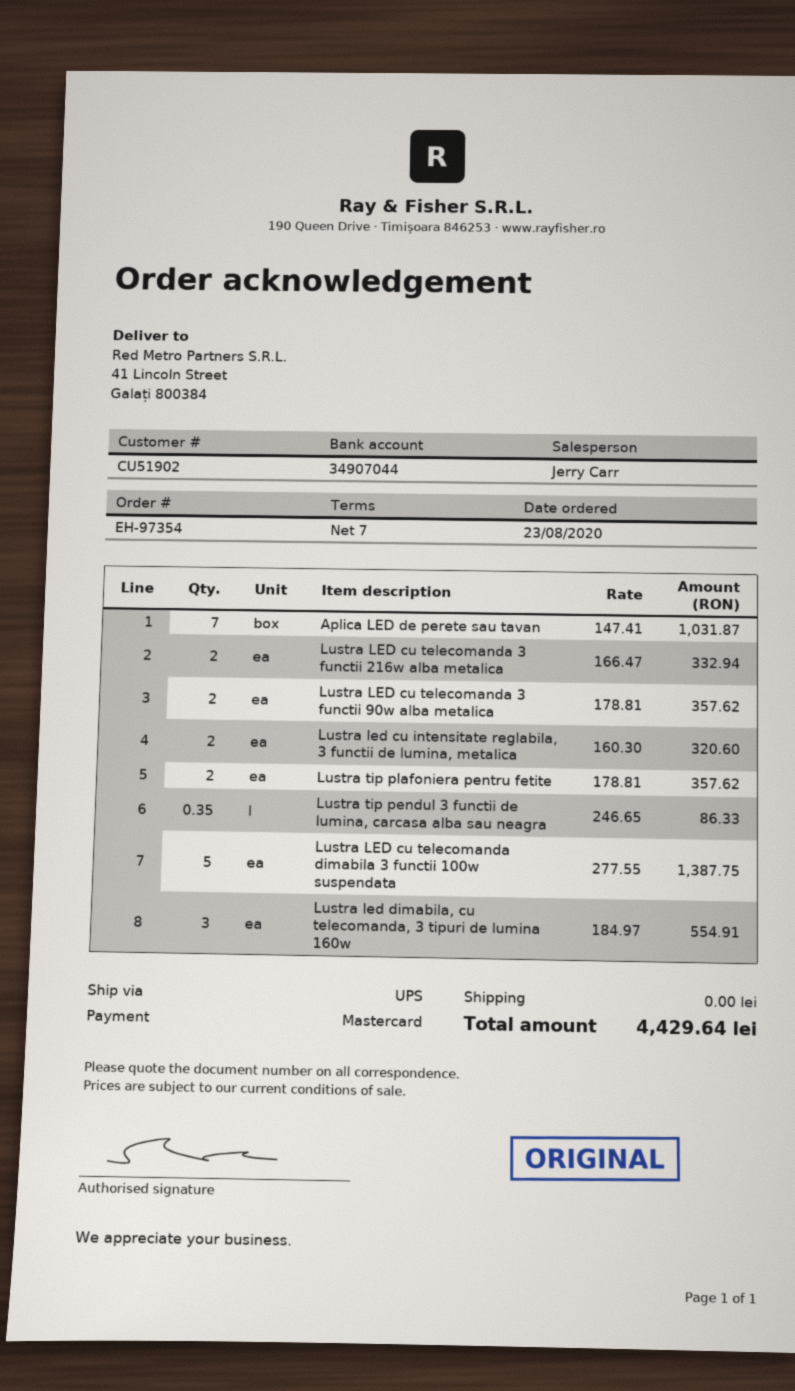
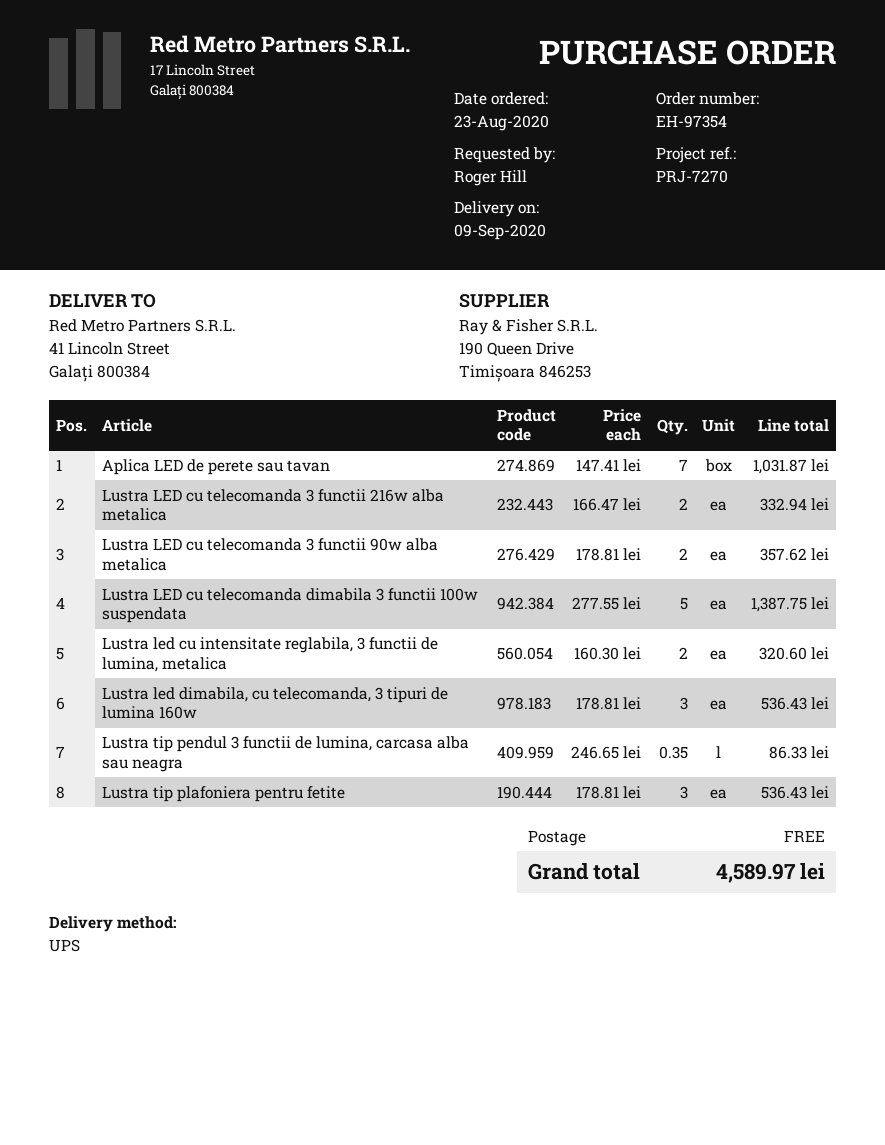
Lustra tip plafoniera pentru fetite: 2 x 178.81 = 357.62 -> 3 x 178.81 = 536.43
Lustra led dimabila, cu telecomanda, 3 tipuri de lumina 160w: 3 x 184.97 = 554.91 -> 3 x 178.81 = 536.43
total: 4429.64 -> 4589.97

